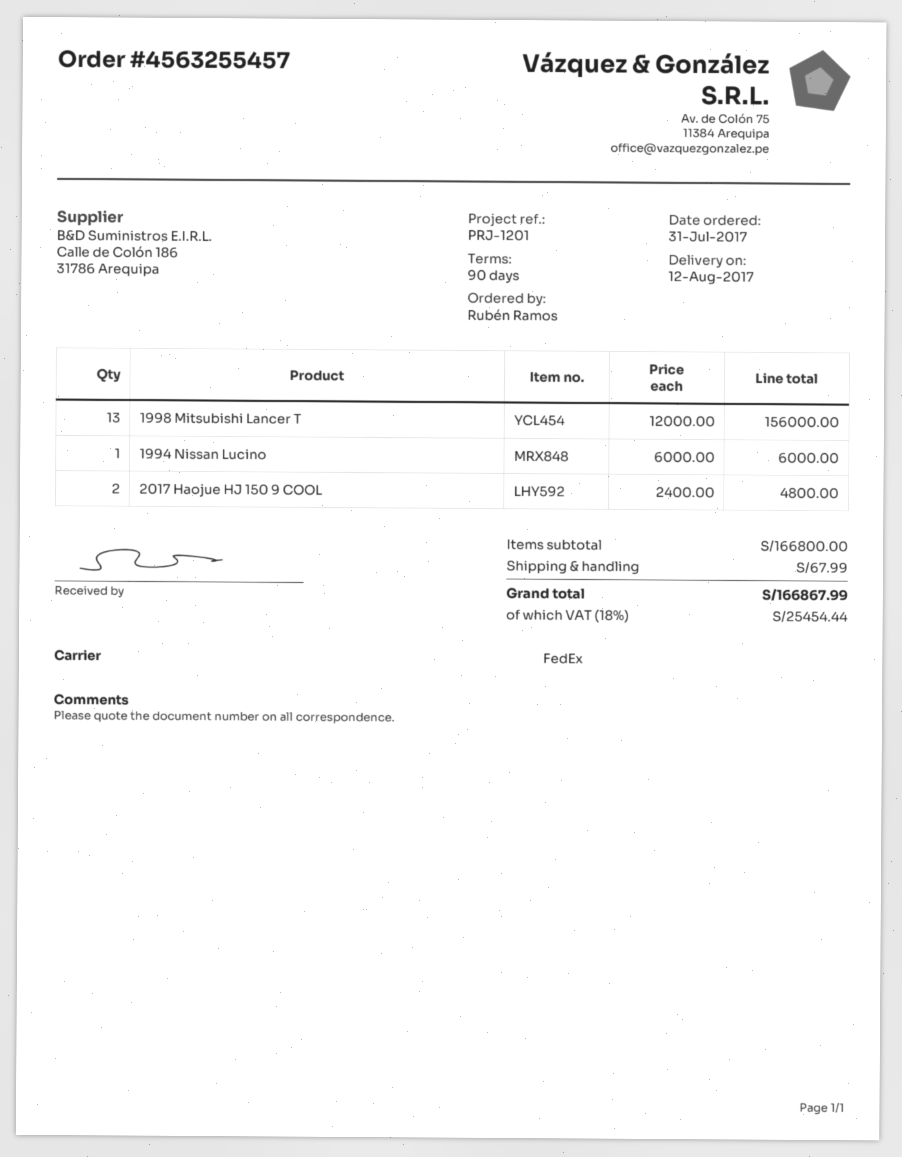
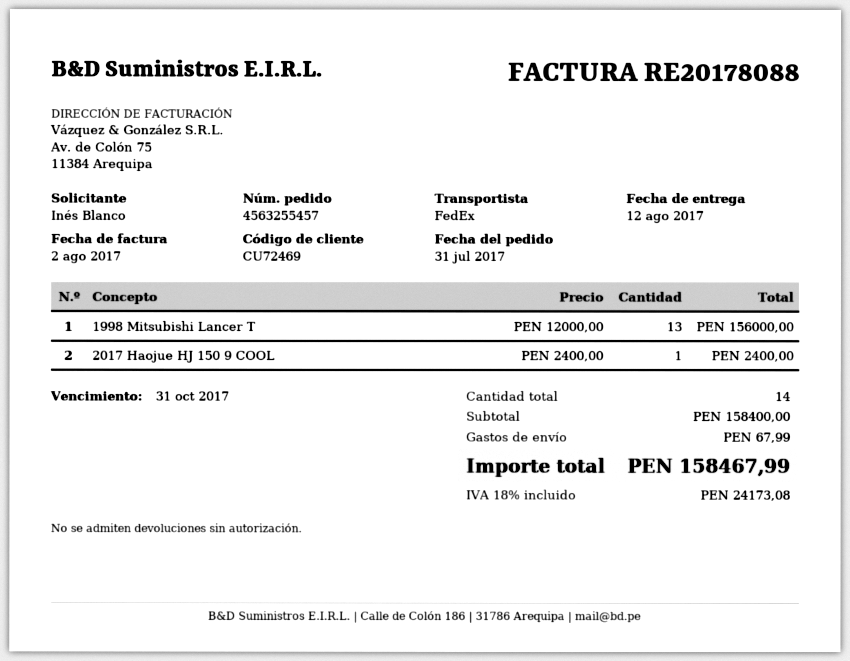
ordered by: Rubén Ramos -> Inés Blanco
1994 Nissan Lucino: 1 x 6000.00 = 6000.00 -> none
2017 Haojue HJ 150 9 COOL: 2 x 2400.00 = 4800.00 -> 1 x 2400.00 = 2400.00
subtotal: 166800.00 -> 158400.00
tax: 18% = 25454.44 -> 18% = 24173.08
total: 166867.99 -> 158467.99

